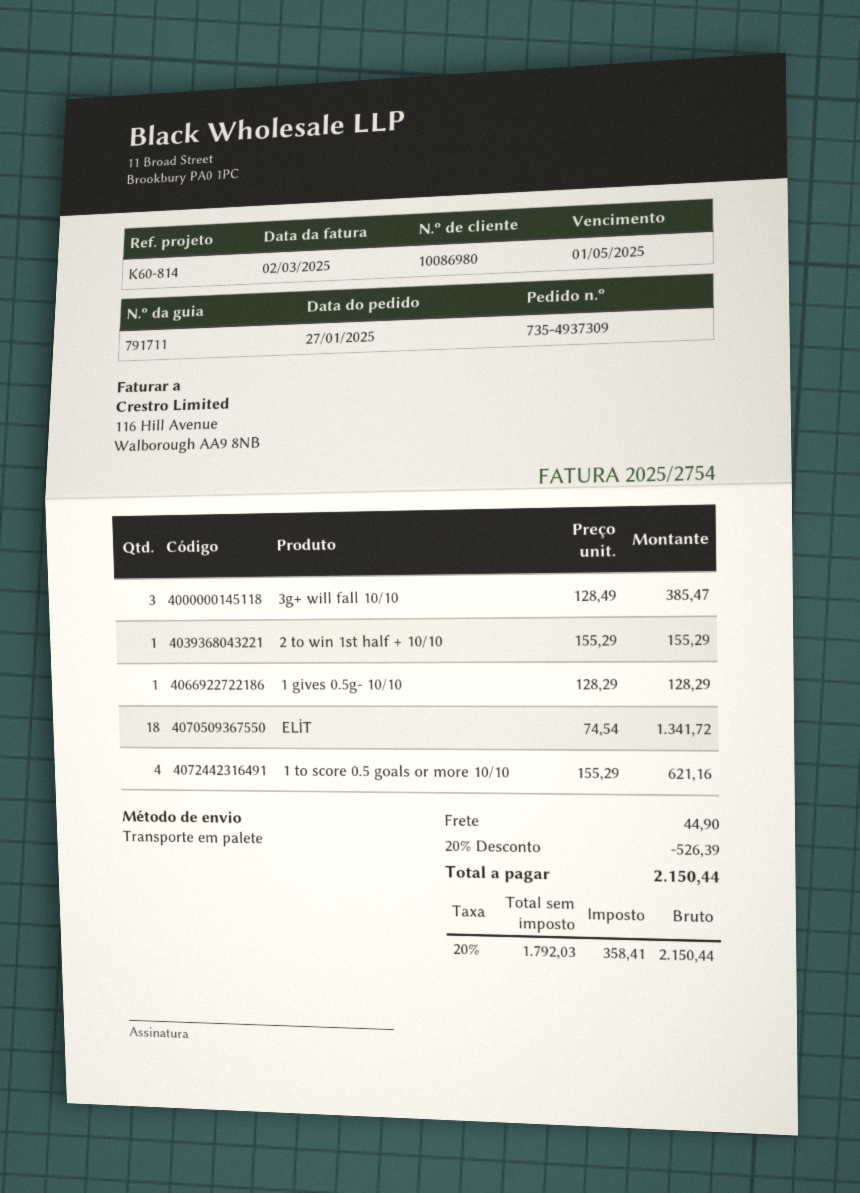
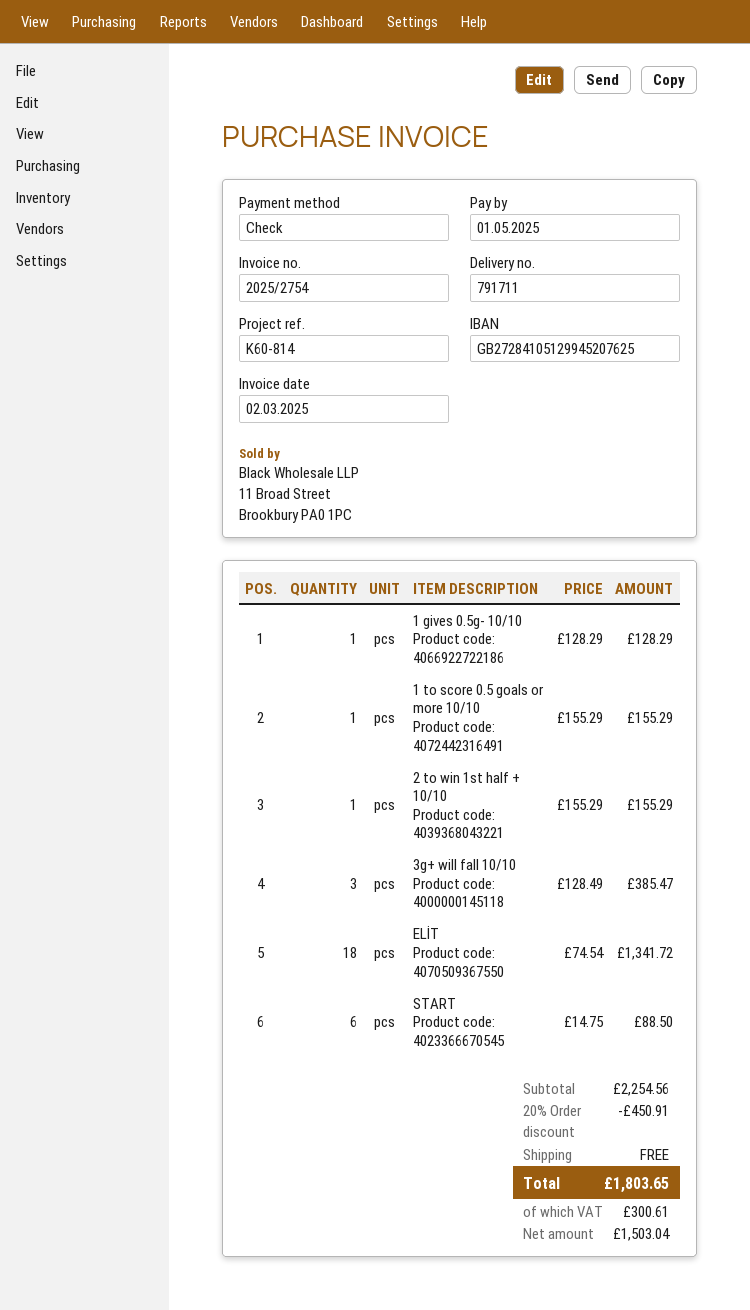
1 to score 0.5 goals or more 10/10: 4 x 155.29 = 621.16 -> 1 x 155.29 = 155.29
START: none -> 6 x 14.75 = 88.50
discount: 20% = 526.39 -> 20% = 450.91
shipping: 44.90 -> 0.00
net: 1792.03 -> 1503.04
tax: 358.41 -> 300.61
total: 2150.44 -> 1803.65

